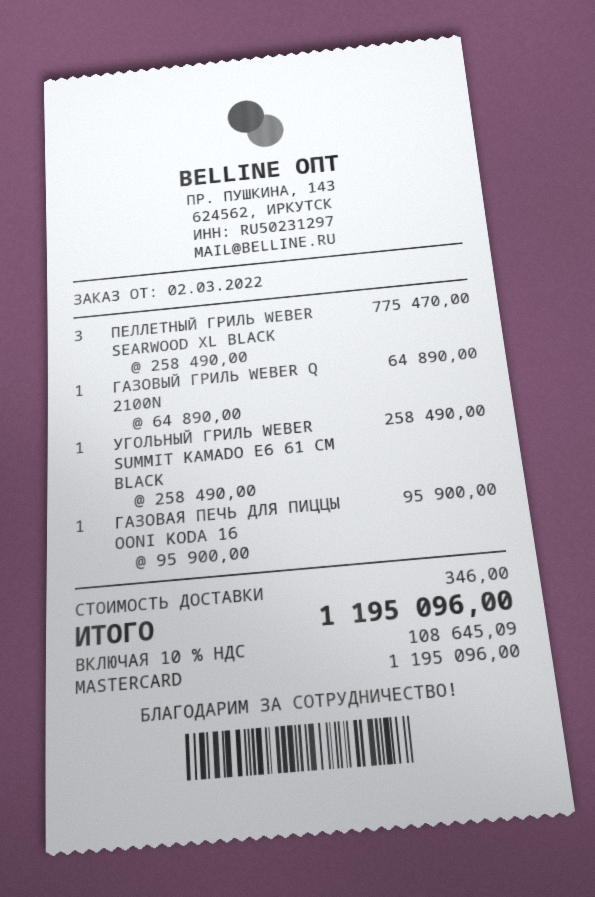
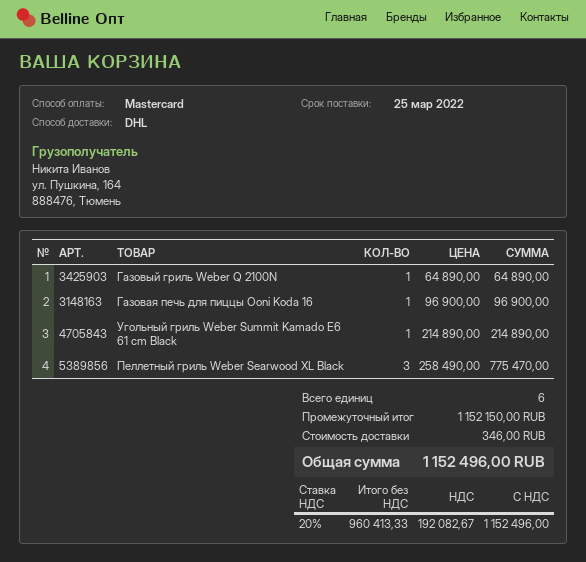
УГОЛЬНЫЙ ГРИЛЬ WEBER SUMMIT KAMADO E6 61 CM BLACK: 1 x 258490.00 = 258490.00 -> 1 x 214890.00 = 214890.00
ГАЗОВАЯ ПЕЧЬ ДЛЯ ПИЦЦЫ OONI KODA 16: 1 x 95900.00 = 95900.00 -> 1 x 96900.00 = 96900.00
tax: 10% = 108645.09 -> 20% = 192082.67
total: 1195096.00 -> 1152496.00

